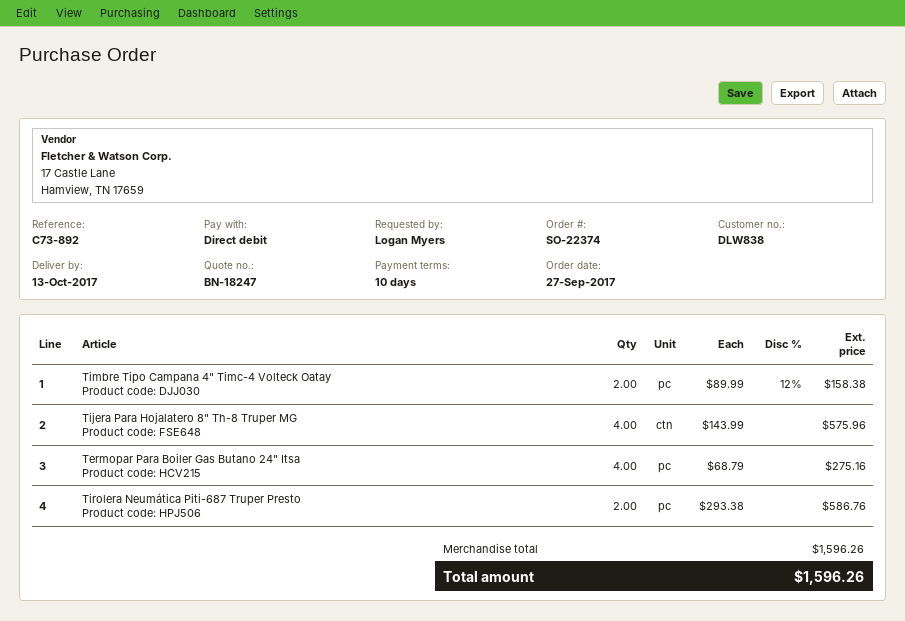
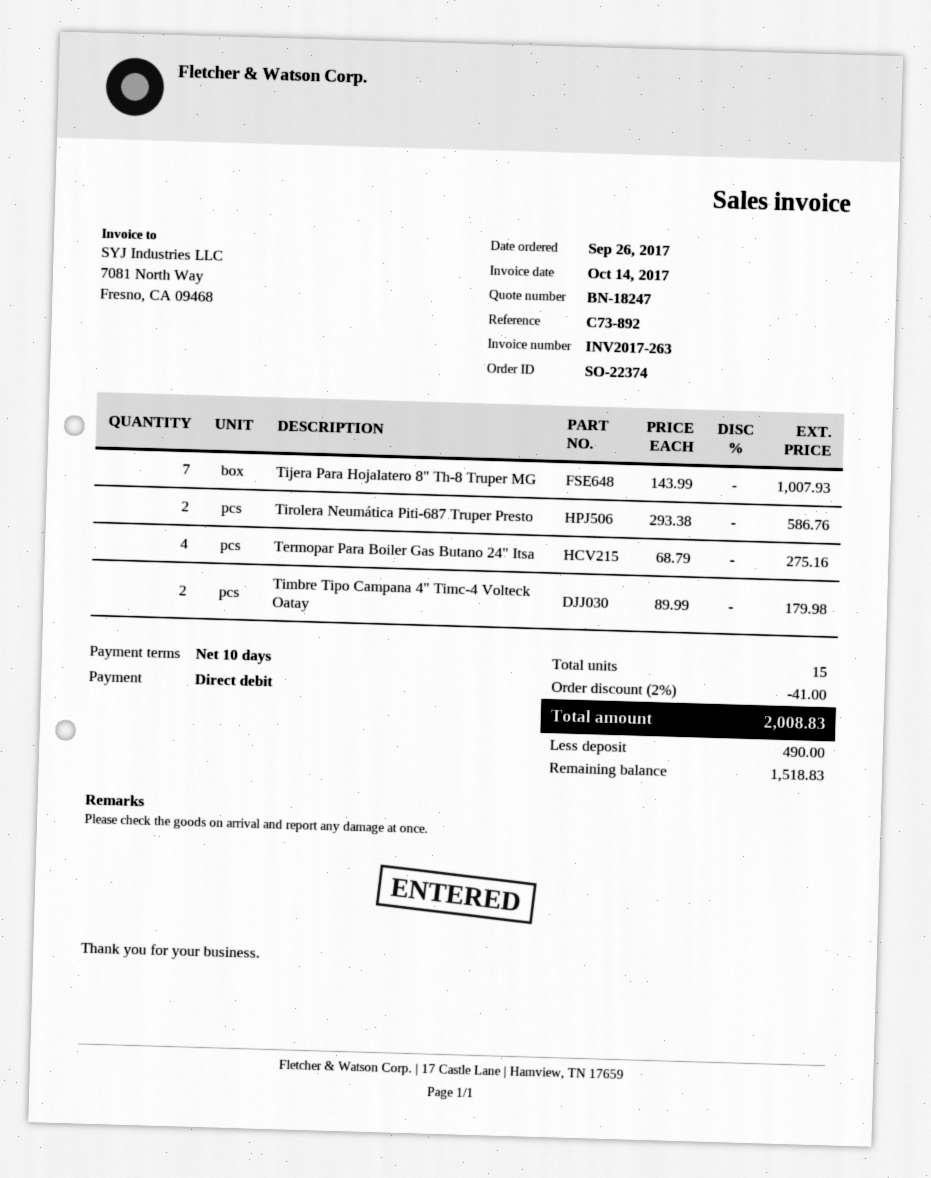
order date: 2017-09-27 -> 2017-09-26
Timbre Tipo Campana 4" Timc-4 Volteck Oatay: 2 x 89.99 - 12% = 158.38 -> 2 x 89.99 = 179.98
Tijera Para Hojalatero 8" Th-8 Truper MG: 4 x 143.99 = 575.96 -> 7 x 143.99 = 1007.93
discount: none -> 2% = 41.00
total: 1596.26 -> 2008.83

